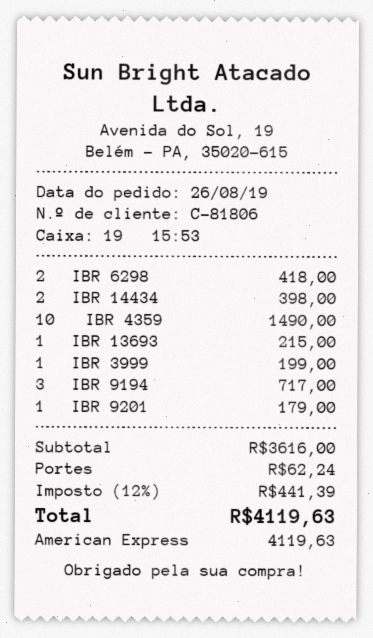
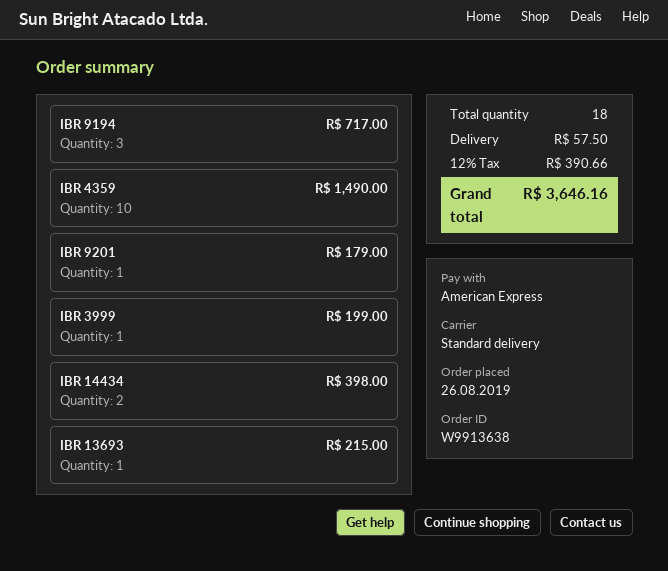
IBR 6298: 2 for 418.00 -> none
shipping: 62.24 -> 57.50
tax: 12% = 441.39 -> 12% = 390.66
total: 4119.63 -> 3646.16

